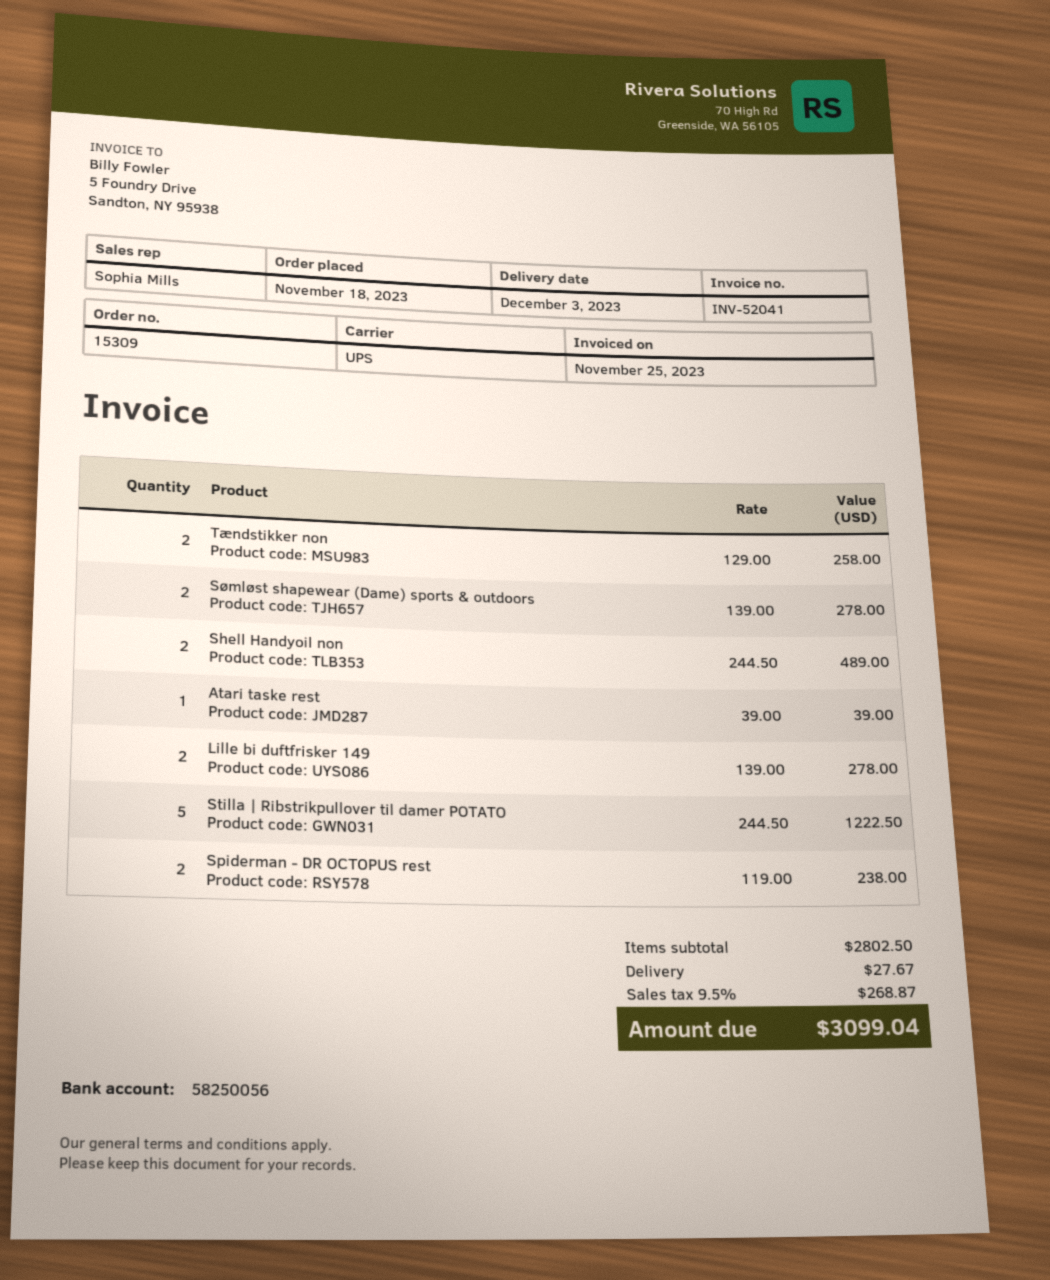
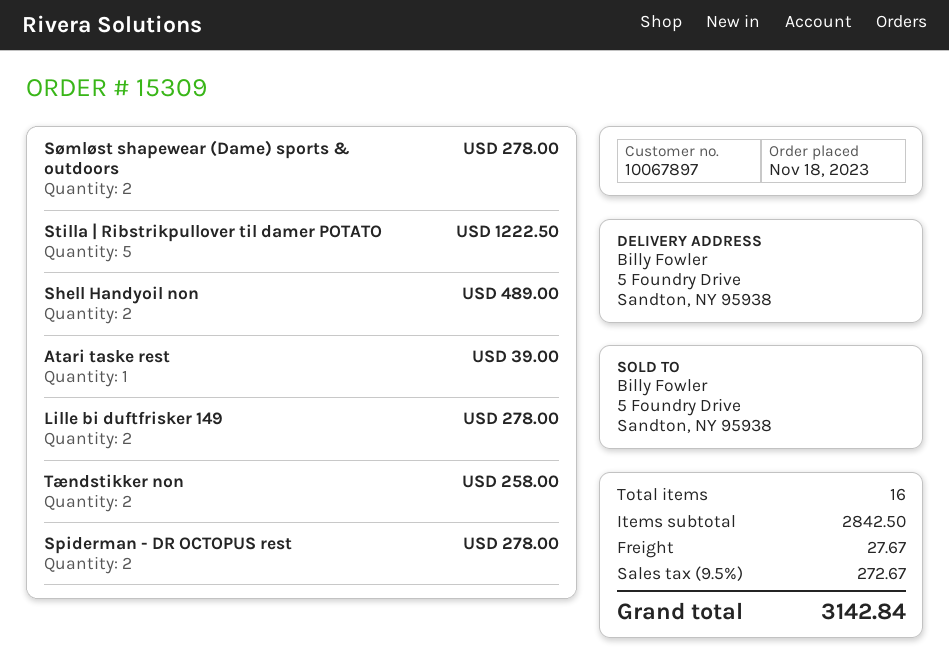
Spiderman - DR OCTOPUS rest: 2 for 238.00 -> 2 for 278.00
subtotal: 2802.50 -> 2842.50
tax: 9.5% = 268.87 -> 9.5% = 272.67
total: 3099.04 -> 3142.84

